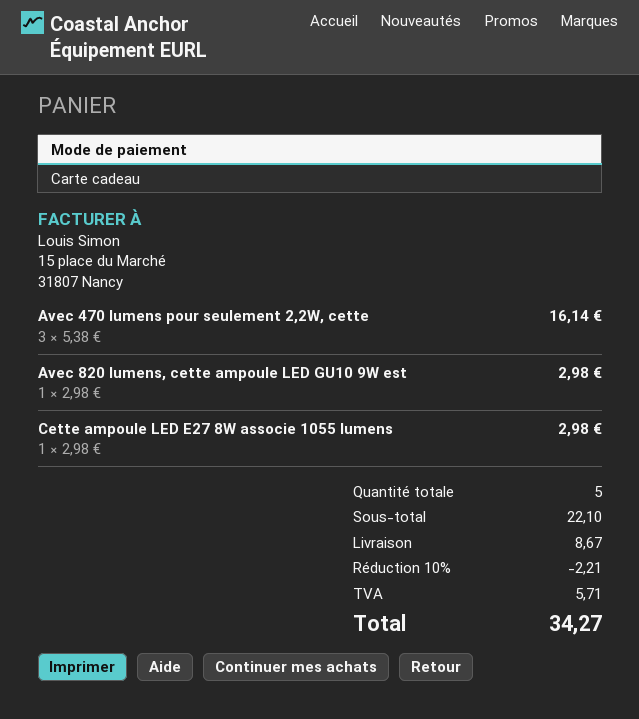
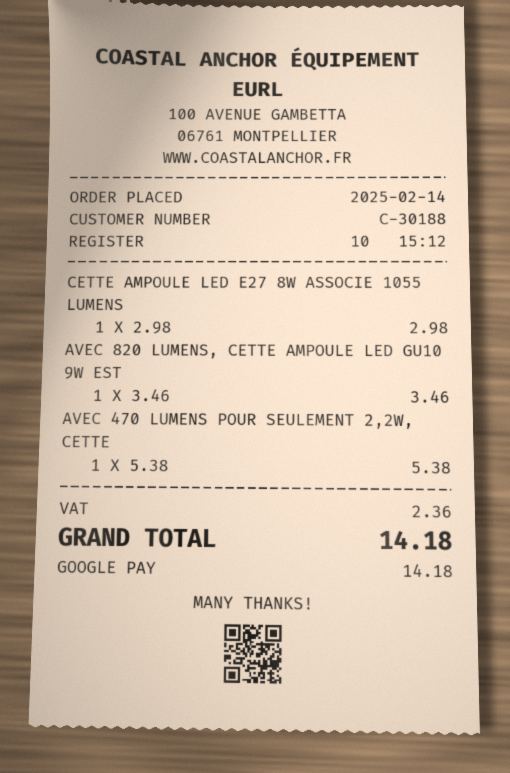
payment method: gift card -> Google Pay
Avec 470 lumens pour seulement 2,2W, cette: 3 x 5.38 = 16.14 -> 1 x 5.38 = 5.38
Avec 820 lumens, cette ampoule LED GU10 9W est: 1 x 2.98 = 2.98 -> 1 x 3.46 = 3.46
discount: 10% = 2.21 -> none
shipping: 8.67 -> none
tax: 5.71 -> 2.36
total: 34.27 -> 14.18

